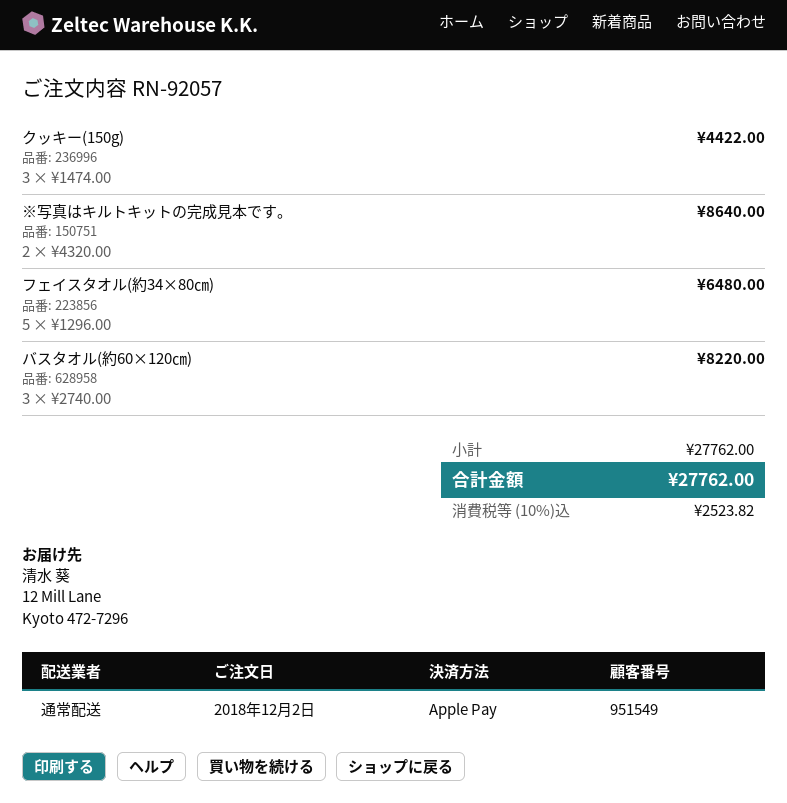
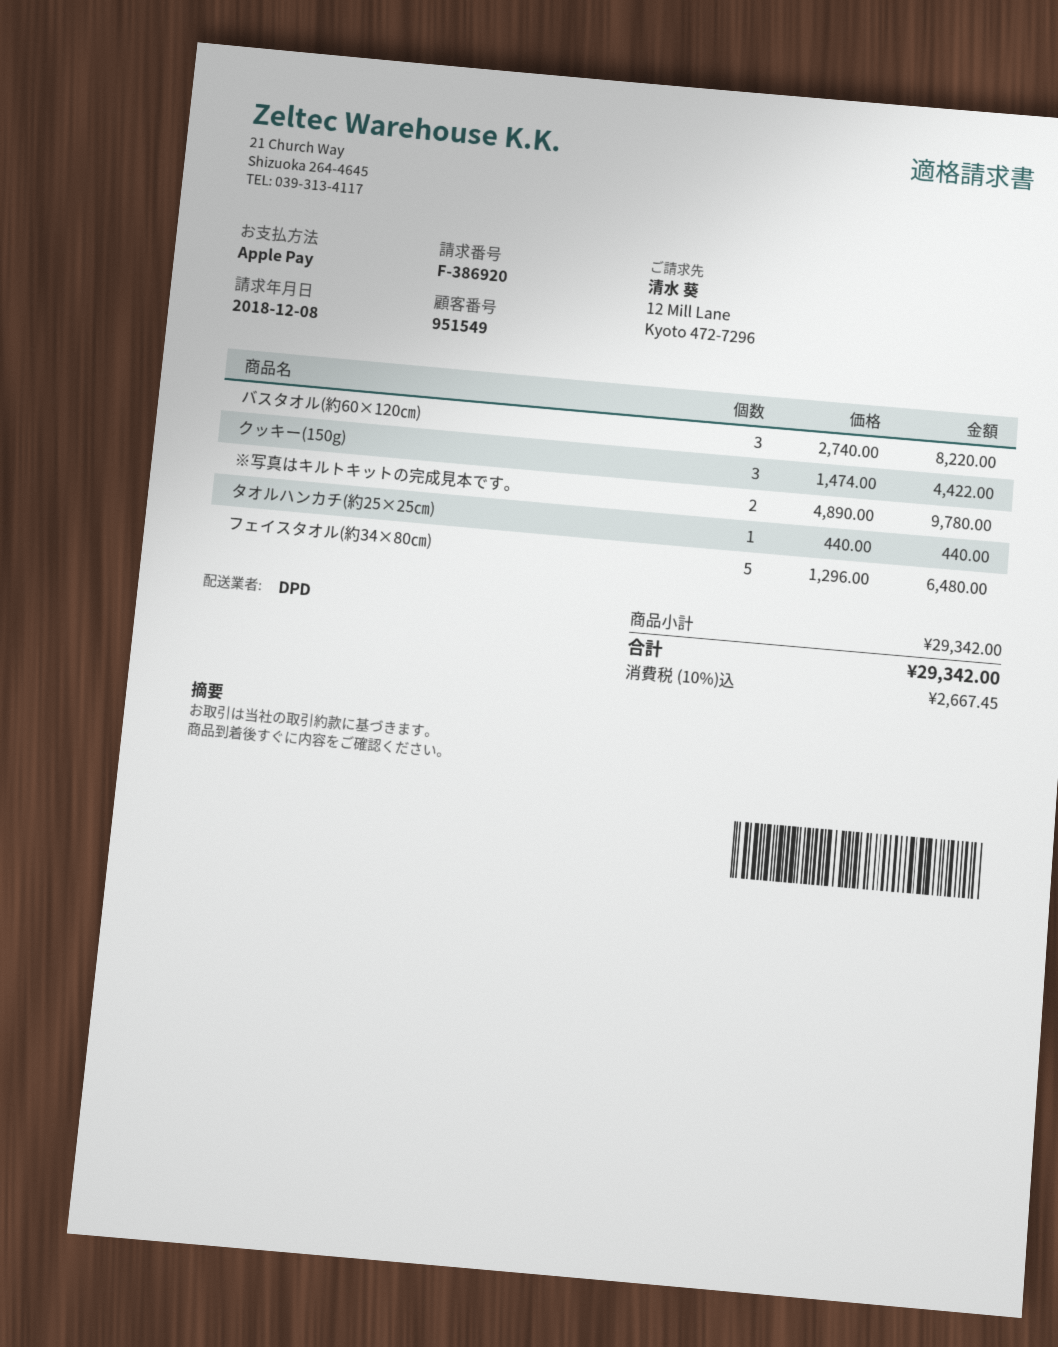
shipping method: standard -> DPD
※写真はキルトキットの完成見本です。: 2 x 4320.00 = 8640.00 -> 2 x 4890.00 = 9780.00
タオルハンカチ(約25×25㎝): none -> 1 x 440.00 = 440.00
subtotal: 27762.00 -> 29342.00
tax: 10% = 2523.82 -> 10% = 2667.45
total: 27762.00 -> 29342.00

